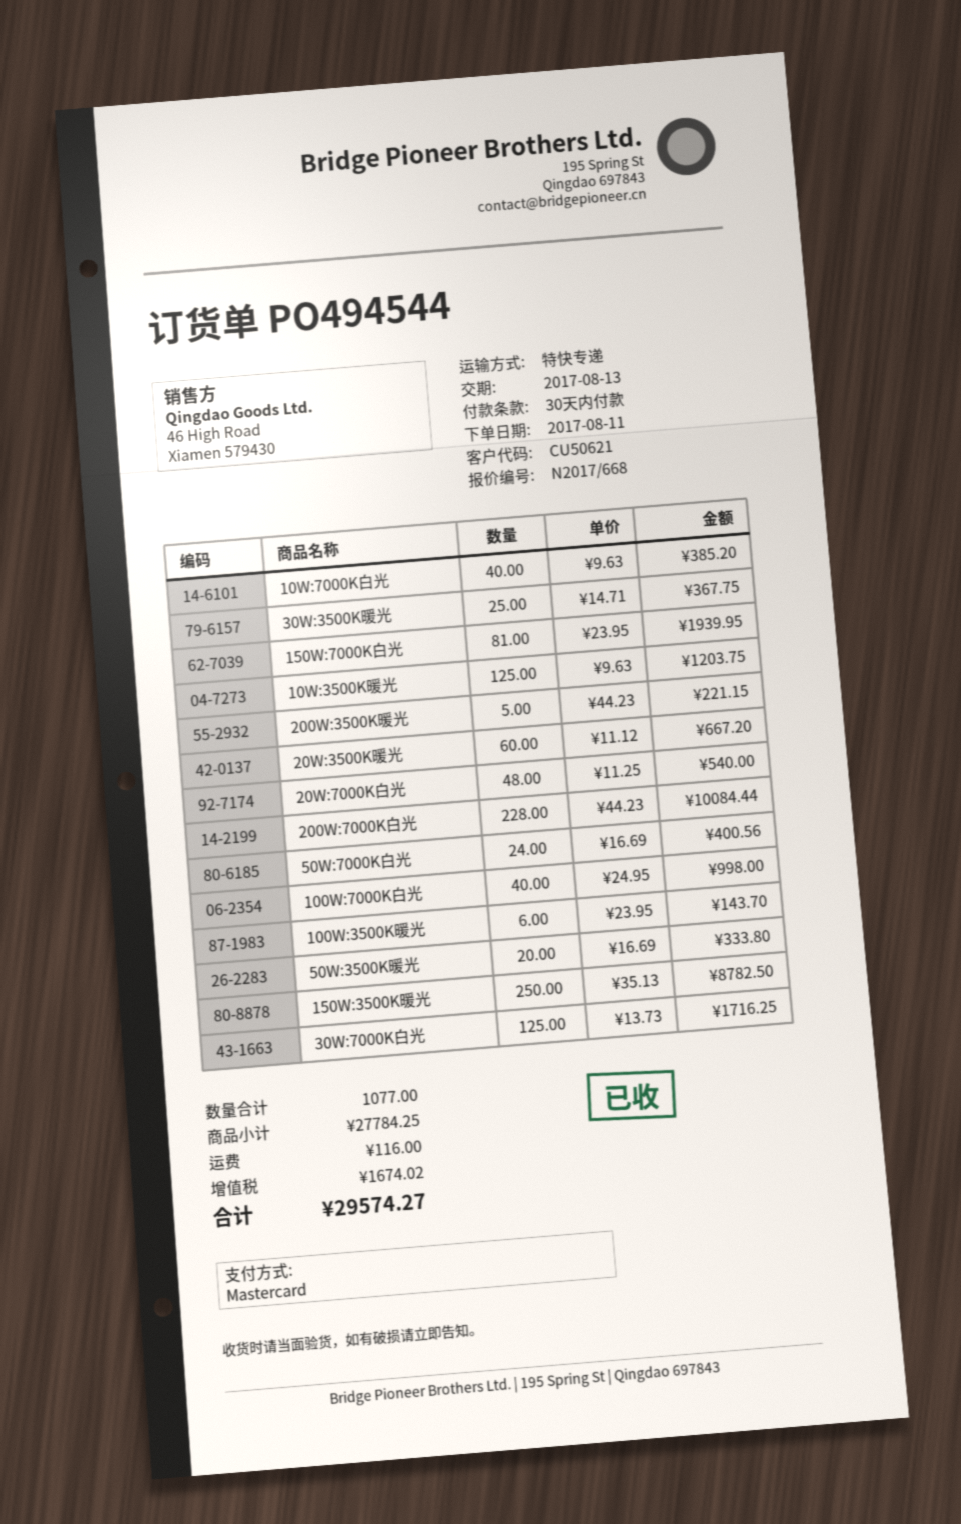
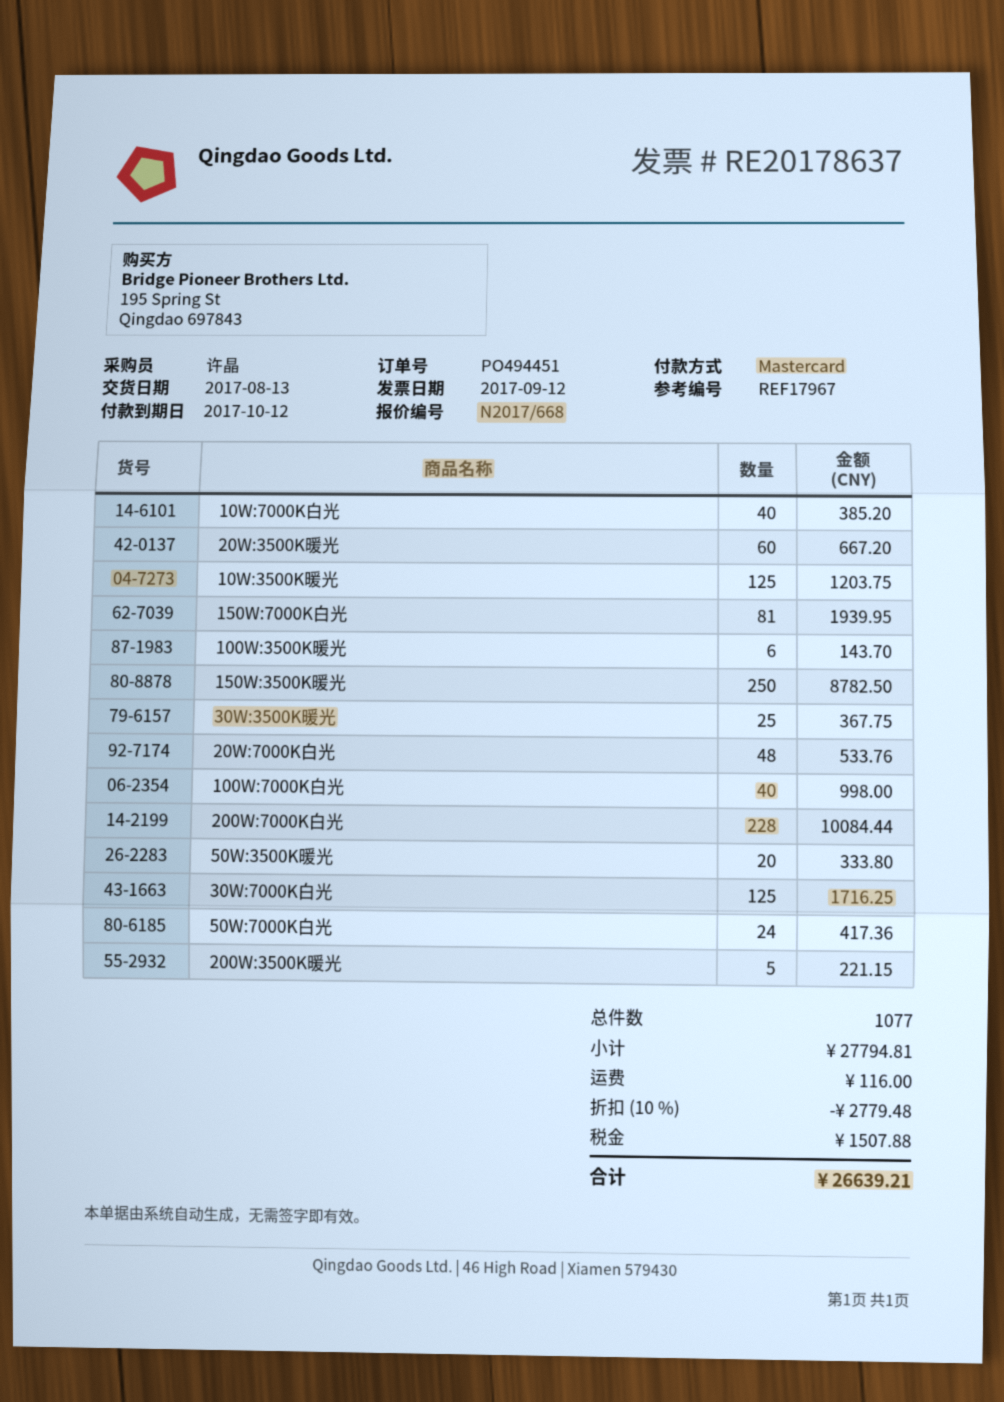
order number: PO494544 -> PO494451
20W:7000K白光: 48 for 540.00 -> 48 for 533.76
50W:7000K白光: 24 for 400.56 -> 24 for 417.36
subtotal: 27784.25 -> 27794.81
discount: none -> 10% = 2779.48
tax: 1674.02 -> 1507.88
total: 29574.27 -> 26639.21

